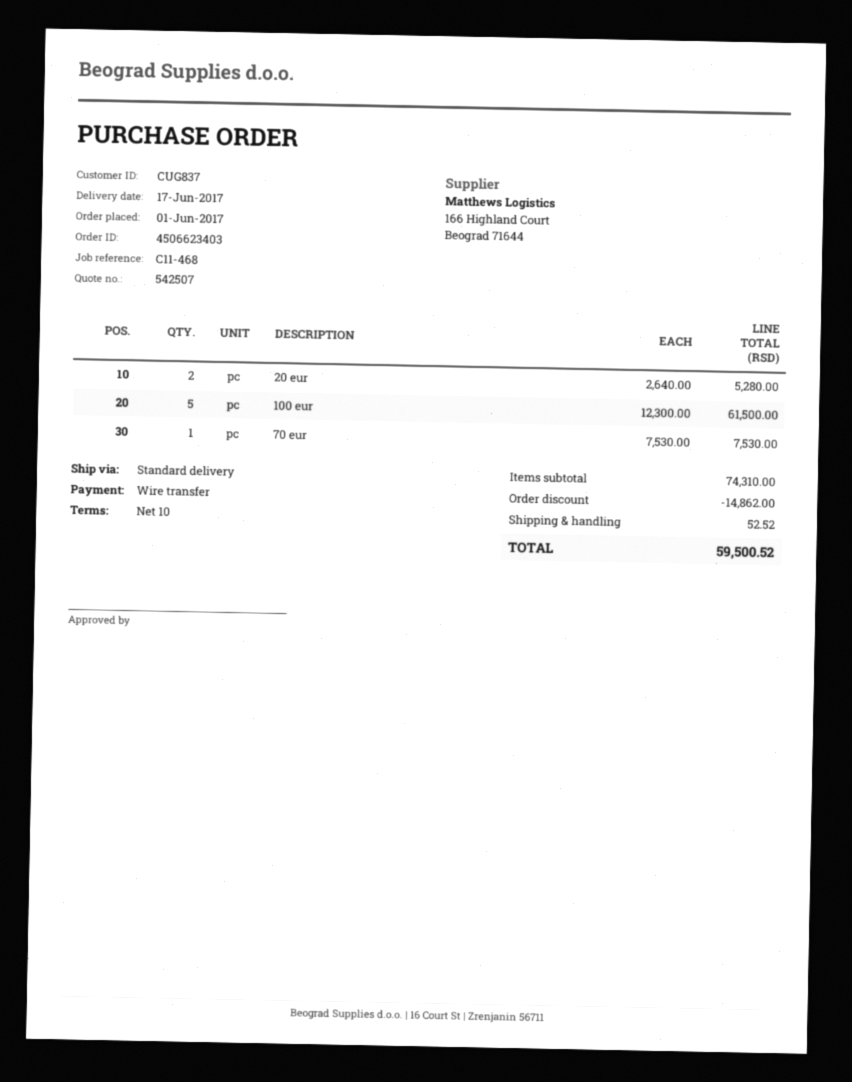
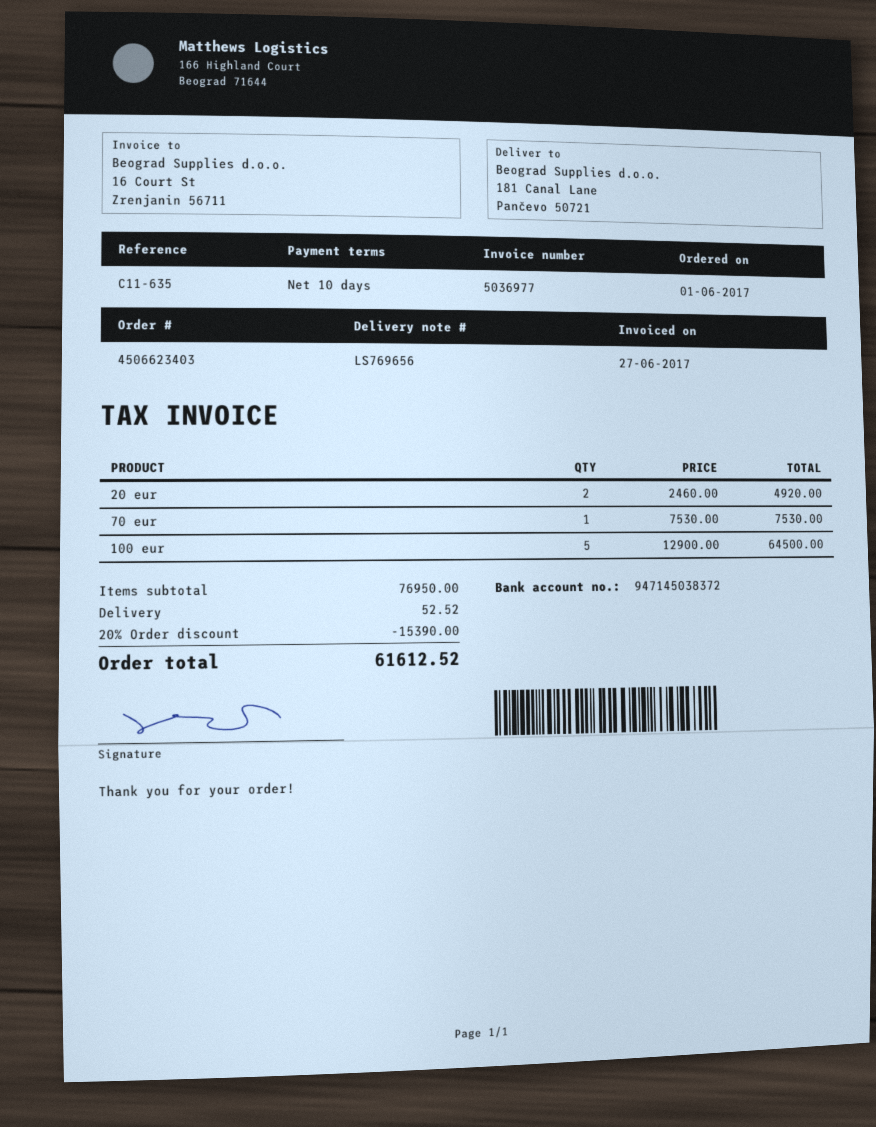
reference: C11-468 -> C11-635
20 eur: 2 x 2640.00 = 5280.00 -> 2 x 2460.00 = 4920.00
100 eur: 5 x 12300.00 = 61500.00 -> 5 x 12900.00 = 64500.00
subtotal: 74310.00 -> 76950.00
discount: 14862.00 -> 15390.00
total: 59500.52 -> 61612.52

